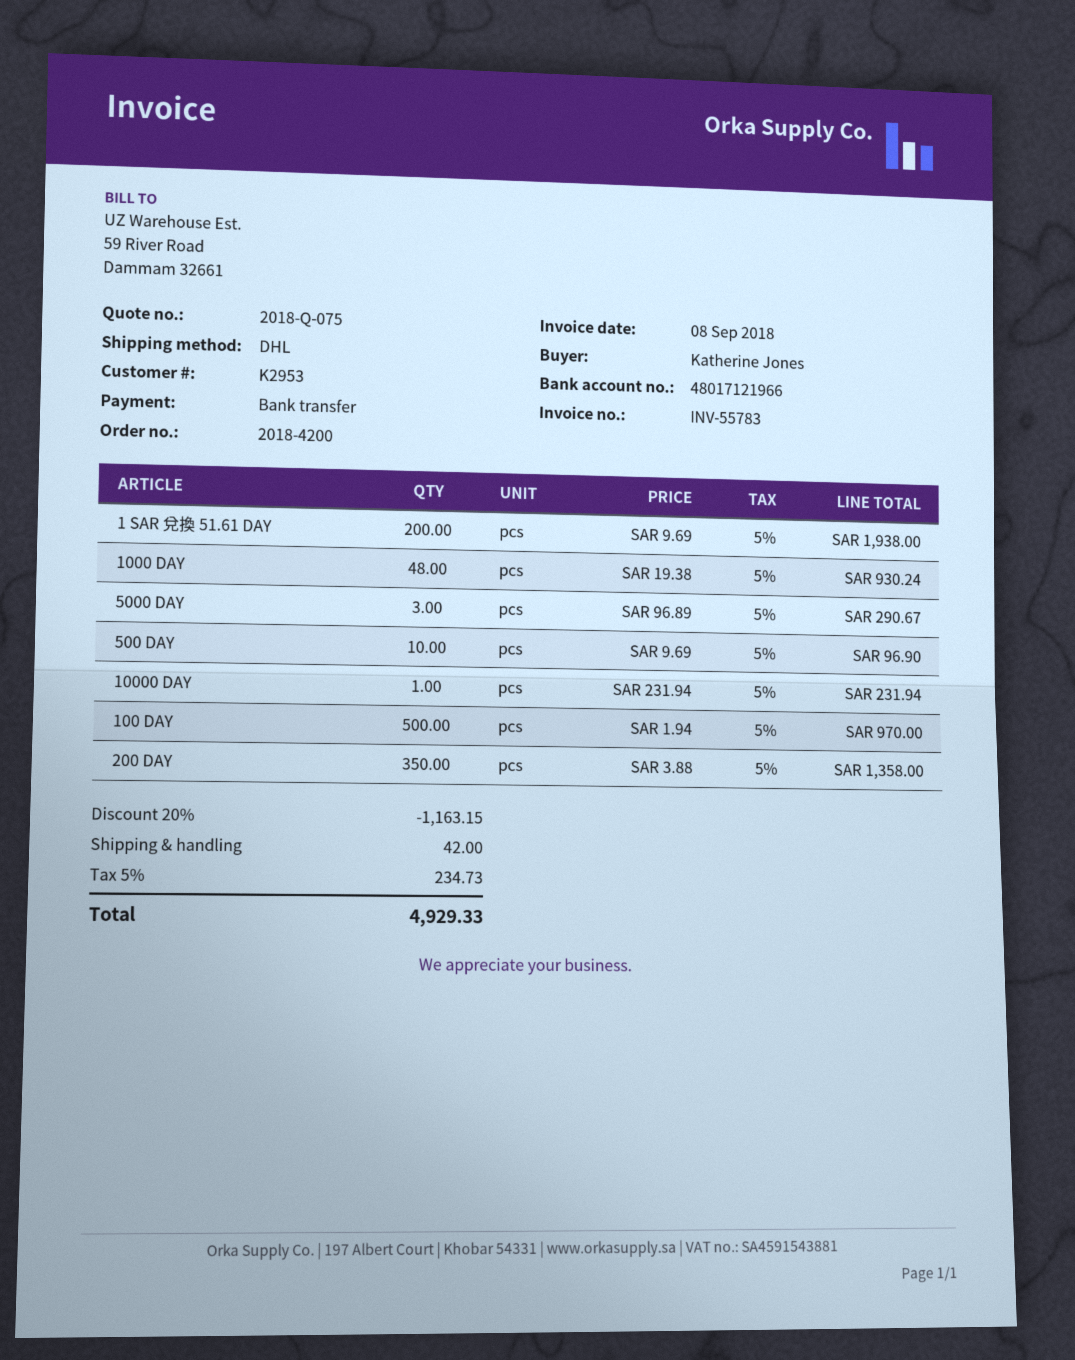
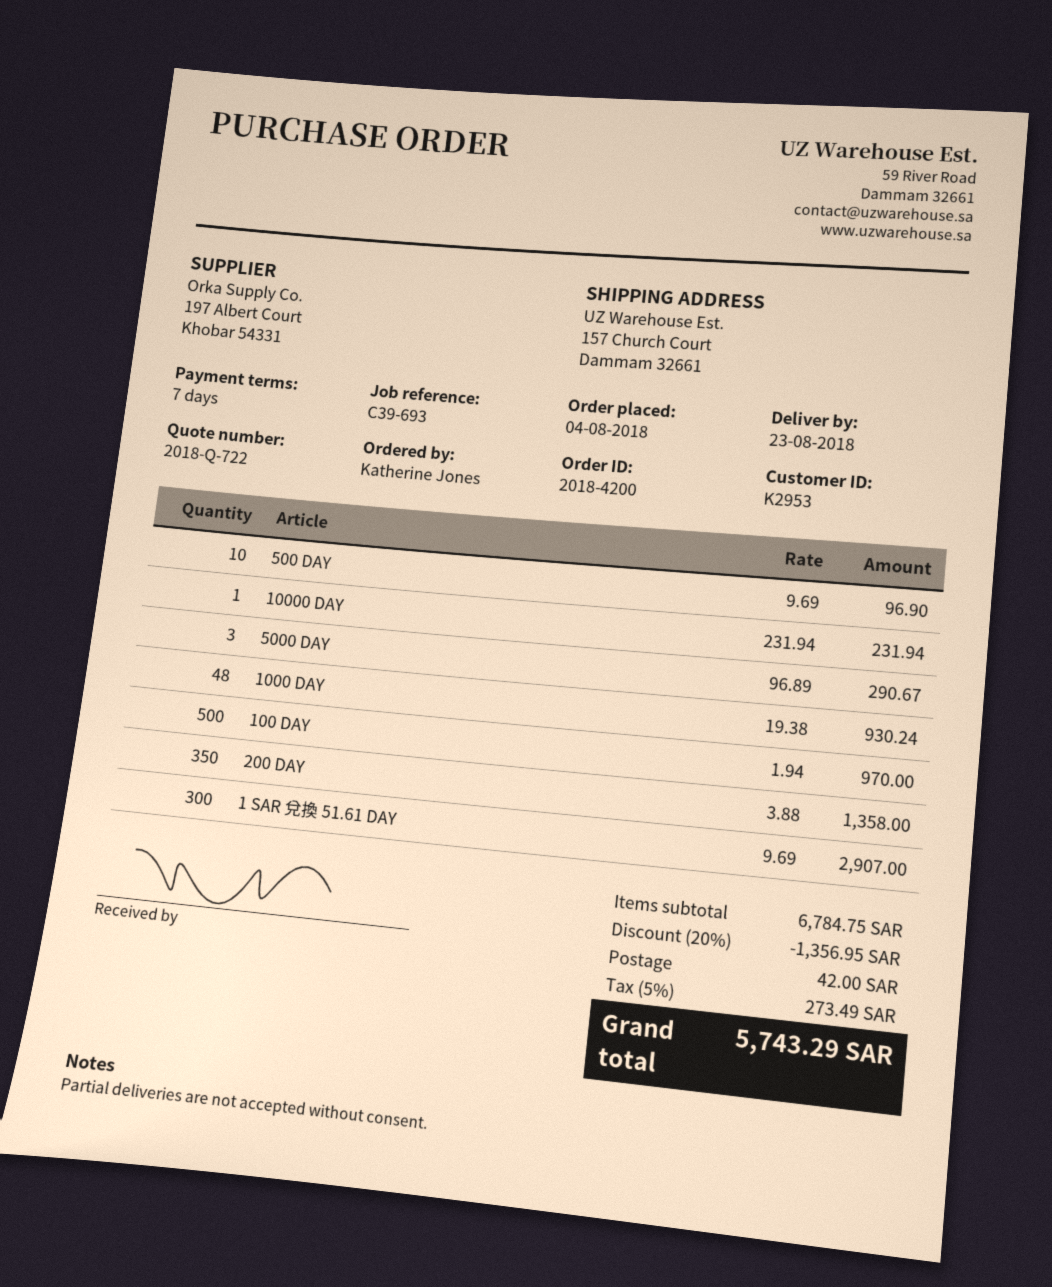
quote number: 2018-Q-075 -> 2018-Q-722
1 SAR 兌換 51.61 DAY: 200 x 9.69 = 1938.00 -> 300 x 9.69 = 2907.00
discount: 20% = 1163.15 -> 20% = 1356.95
tax: 5% = 234.73 -> 5% = 273.49
total: 4929.33 -> 5743.29

